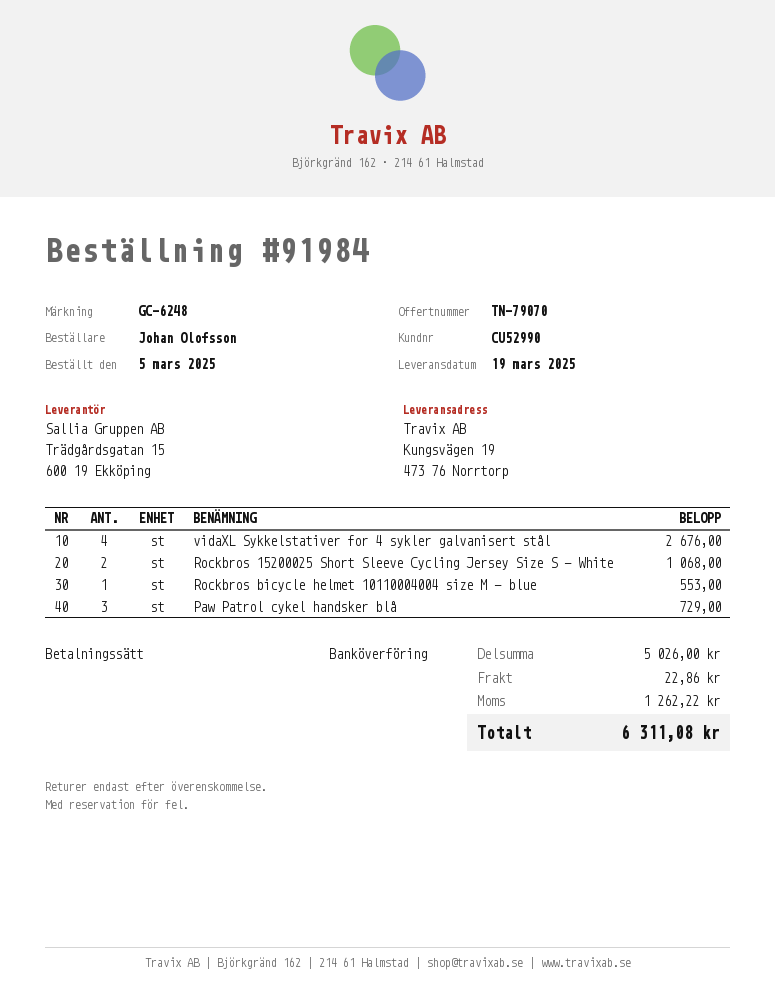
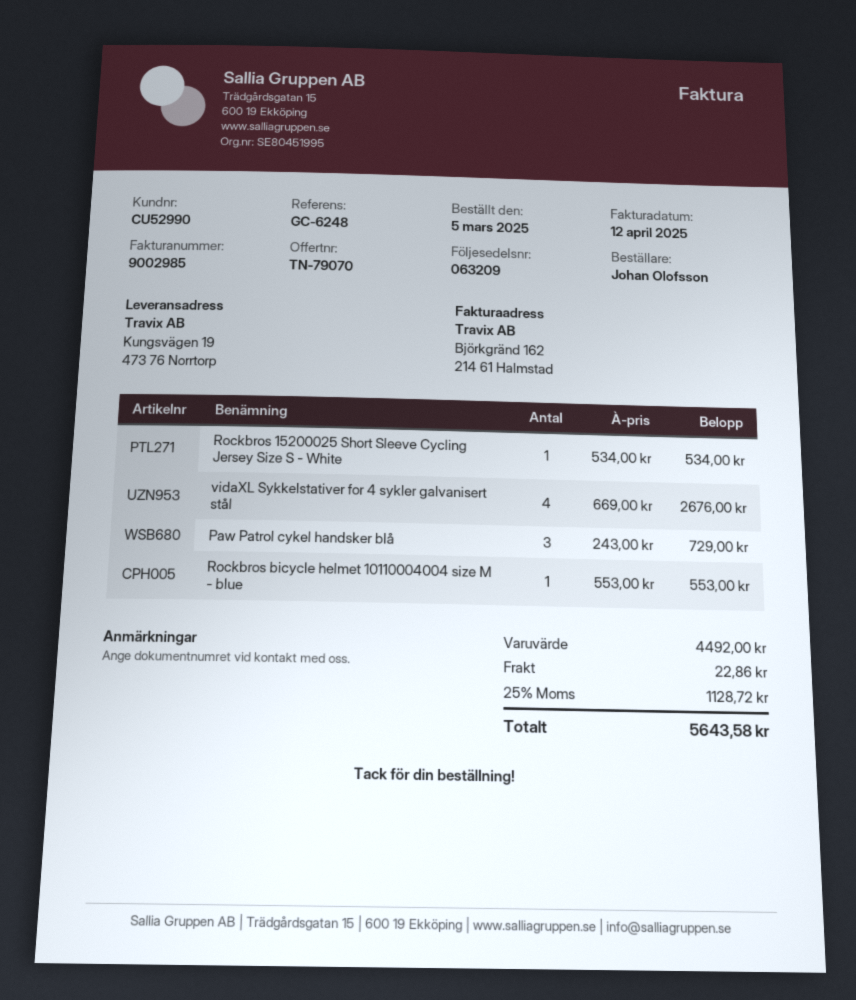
Rockbros 15200025 Short Sleeve Cycling Jersey Size S - White: 2 for 1068.00 -> 1 for 534.00
subtotal: 5026.00 -> 4492.00
tax: 1262.22 -> 1128.72
total: 6311.08 -> 5643.58

